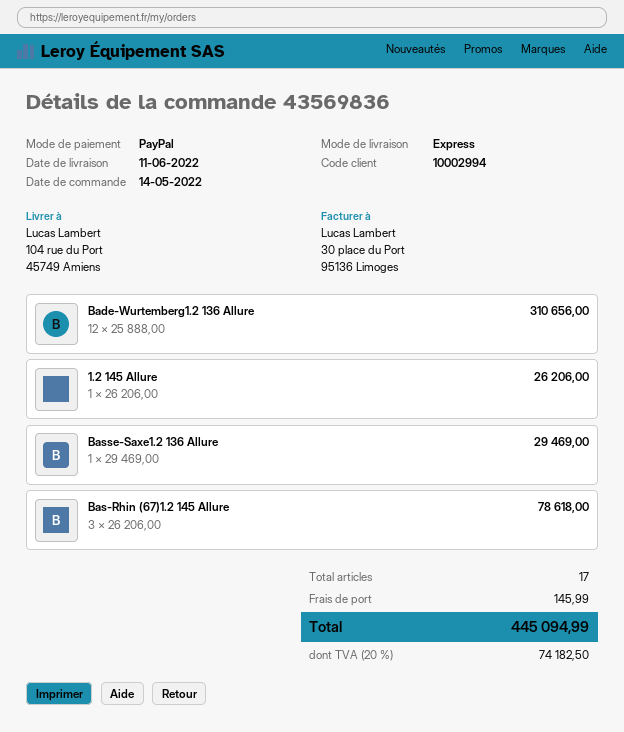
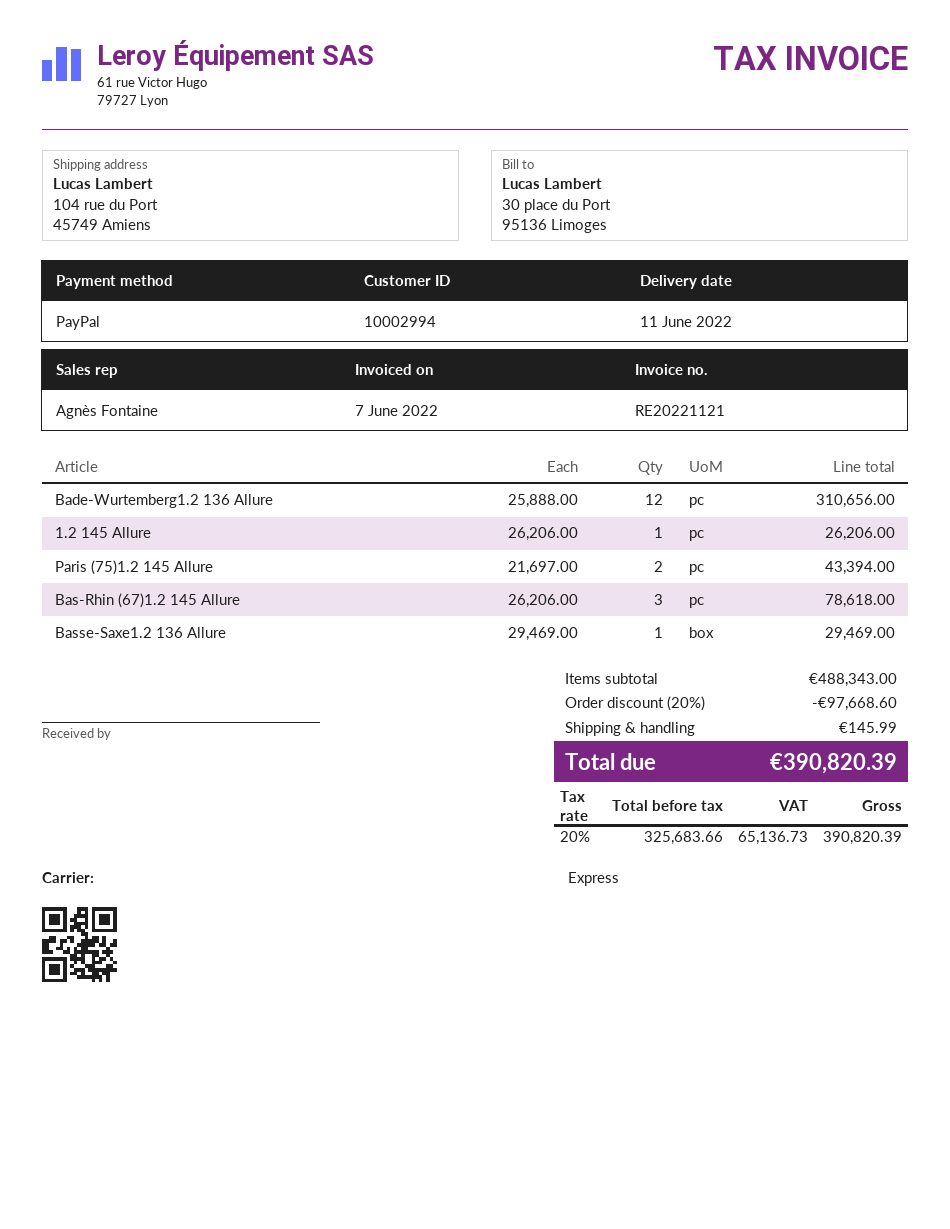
Paris (75)1.2 145 Allure: none -> 2 x 21697.00 = 43394.00
discount: none -> 20% = 97668.60
tax: 20% = 74182.50 -> 20% = 65136.73
total: 445094.99 -> 390820.39

